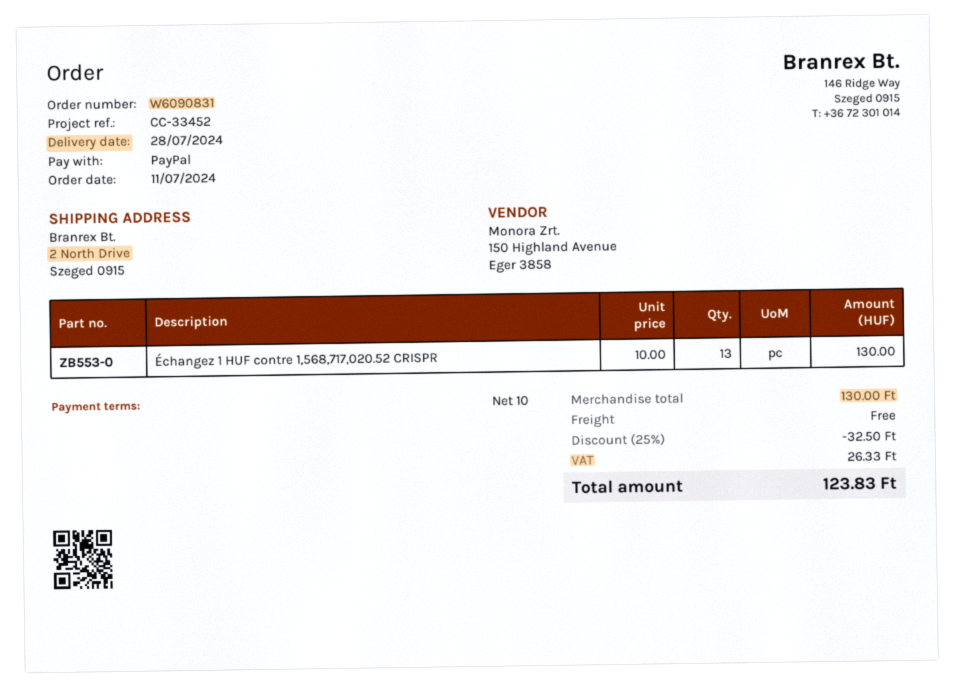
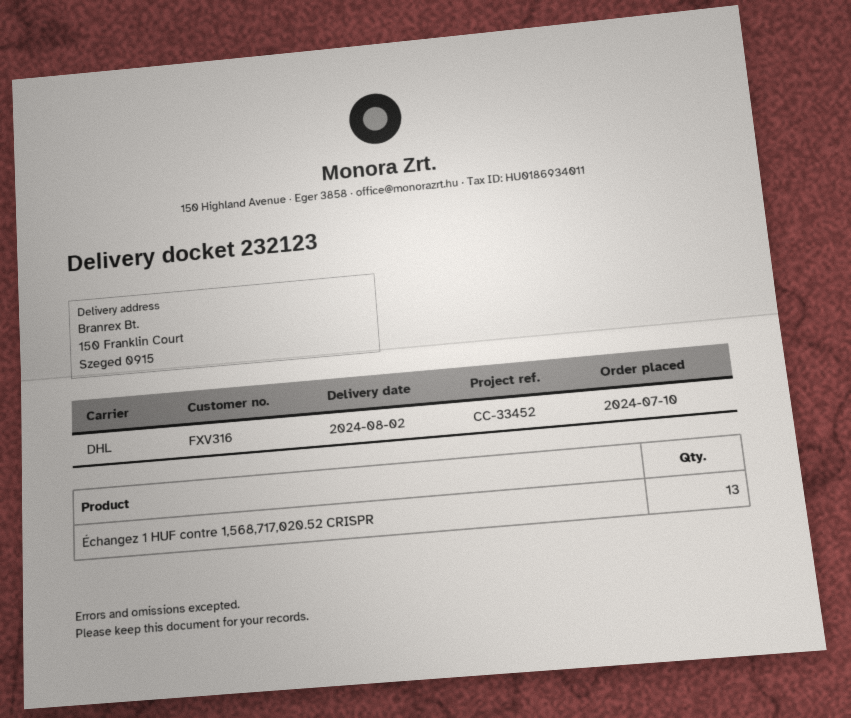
order date: 2024-07-11 -> 2024-07-10
delivery date: 2024-07-28 -> 2024-08-02
ship to: 2 North Drive, Szeged 0915 -> 150 Franklin Court, Szeged 0915

